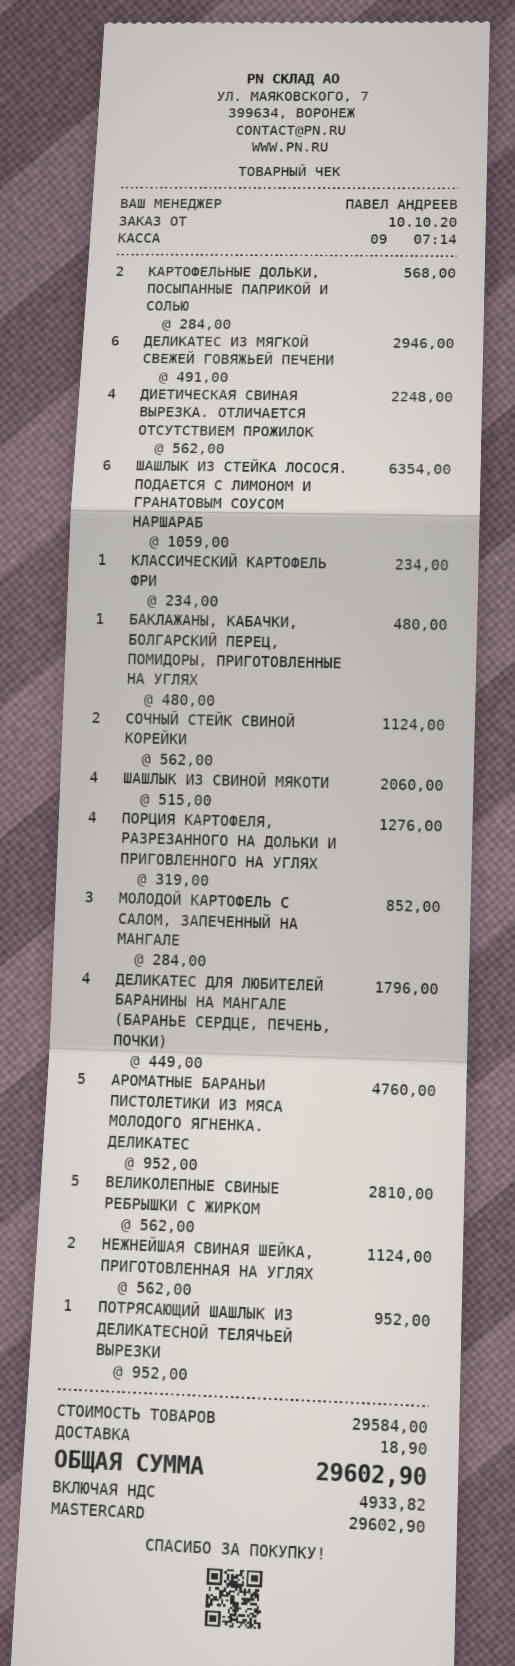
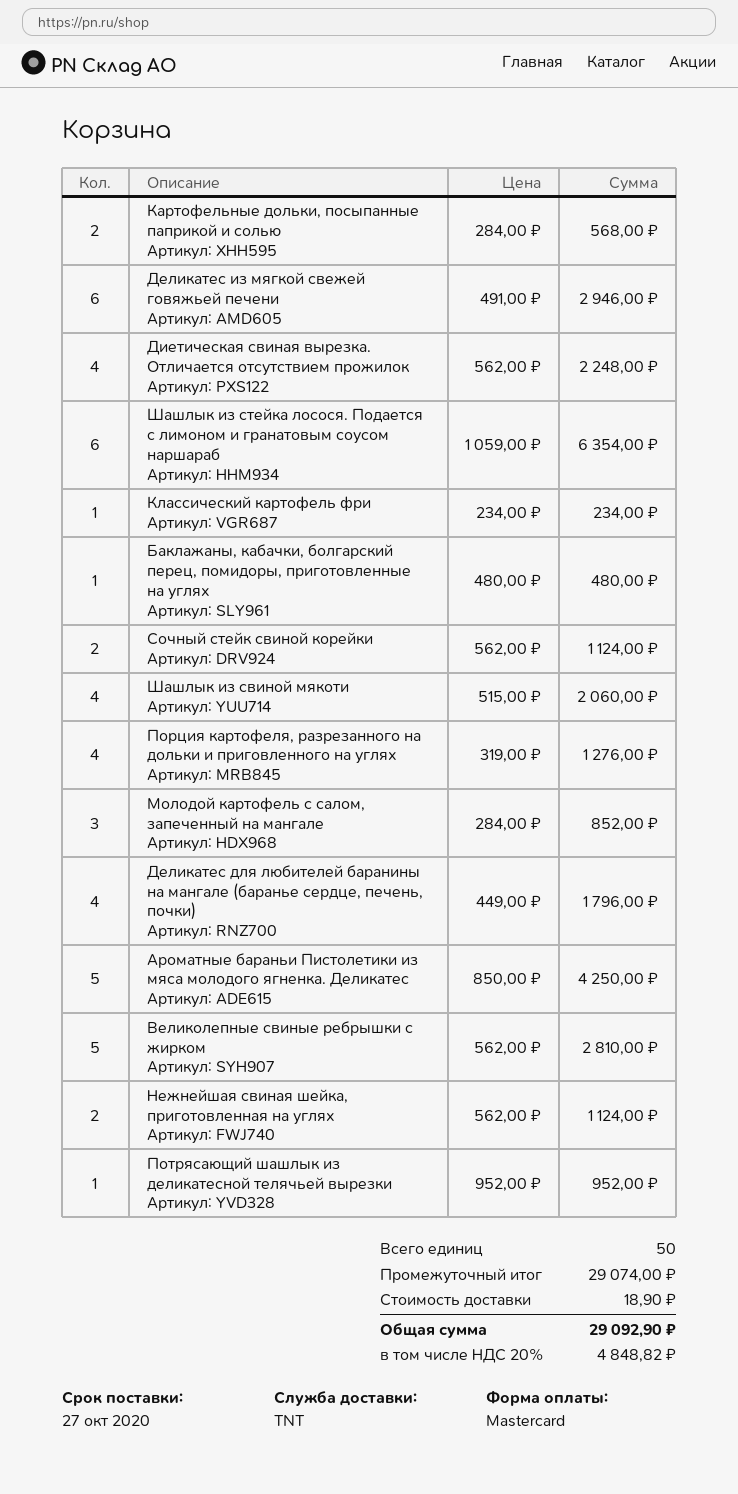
АРОМАТНЫЕ БАРАНЬИ ПИСТОЛЕТИКИ ИЗ МЯСА МОЛОДОГО ЯГНЕНКА. ДЕЛИКАТЕС: 5 x 952.00 = 4760.00 -> 5 x 850.00 = 4250.00
subtotal: 29584.00 -> 29074.00
tax: 4933.82 -> 4848.82
total: 29602.90 -> 29092.90

